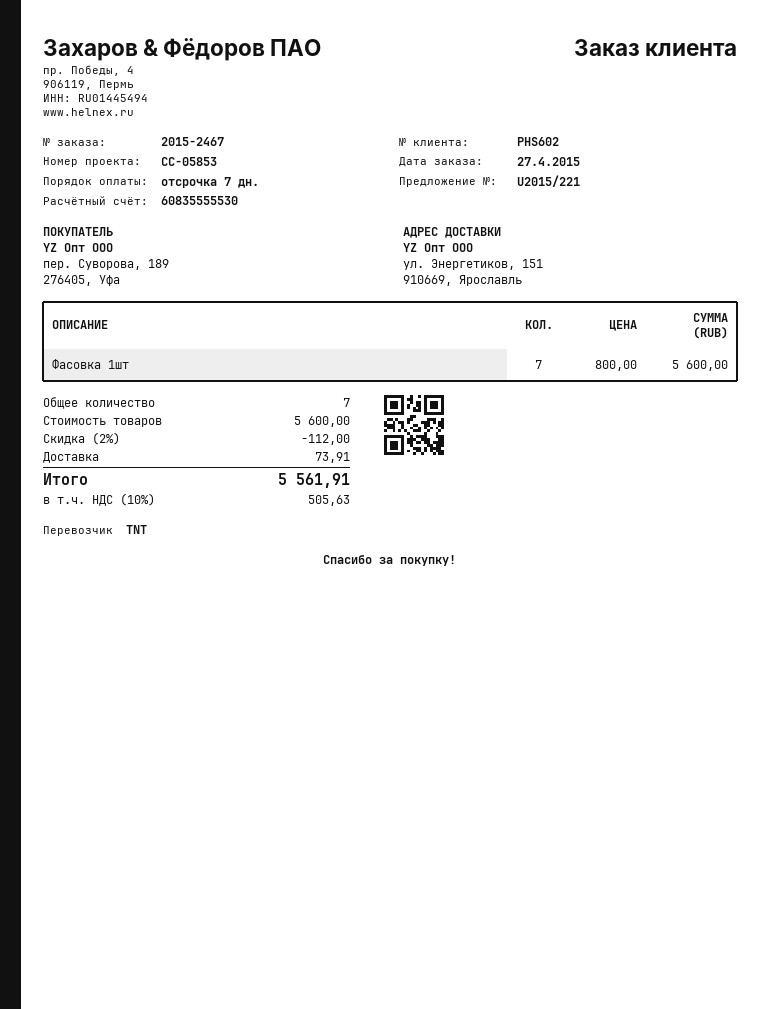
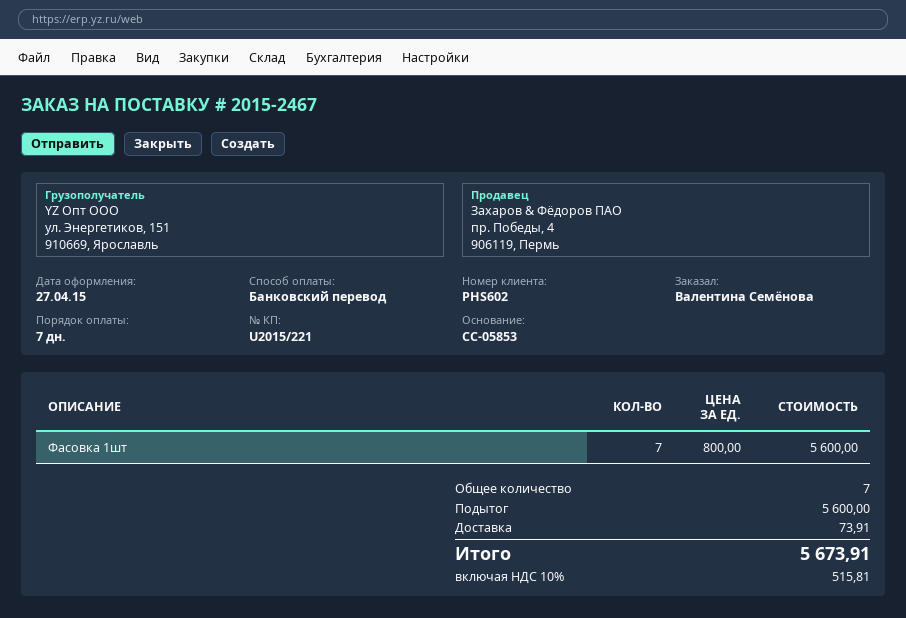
discount: 2% = 112.00 -> none
tax: 10% = 505.63 -> 10% = 515.81
total: 5561.91 -> 5673.91

